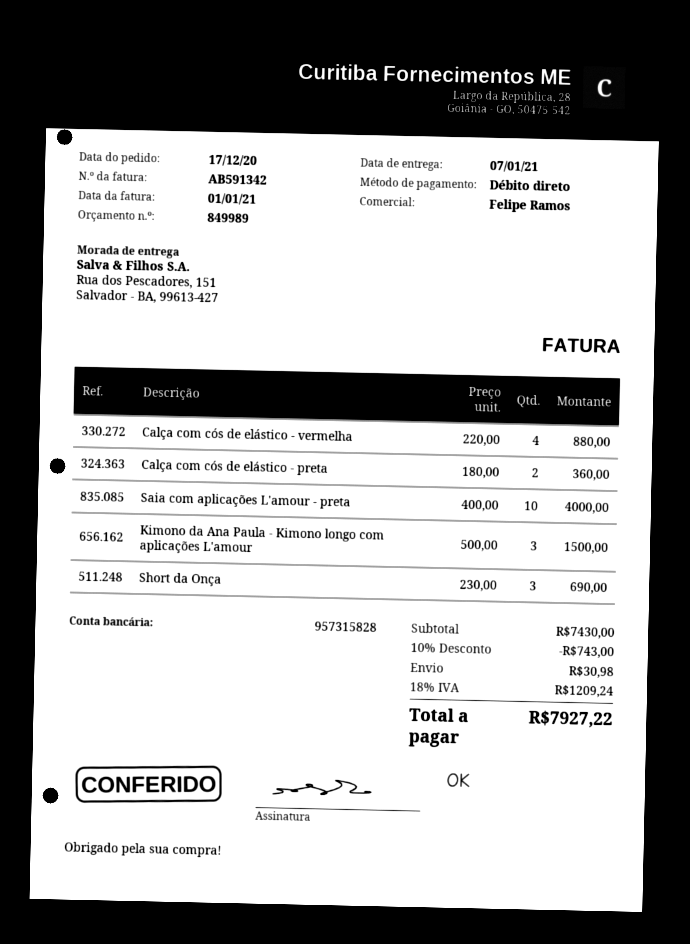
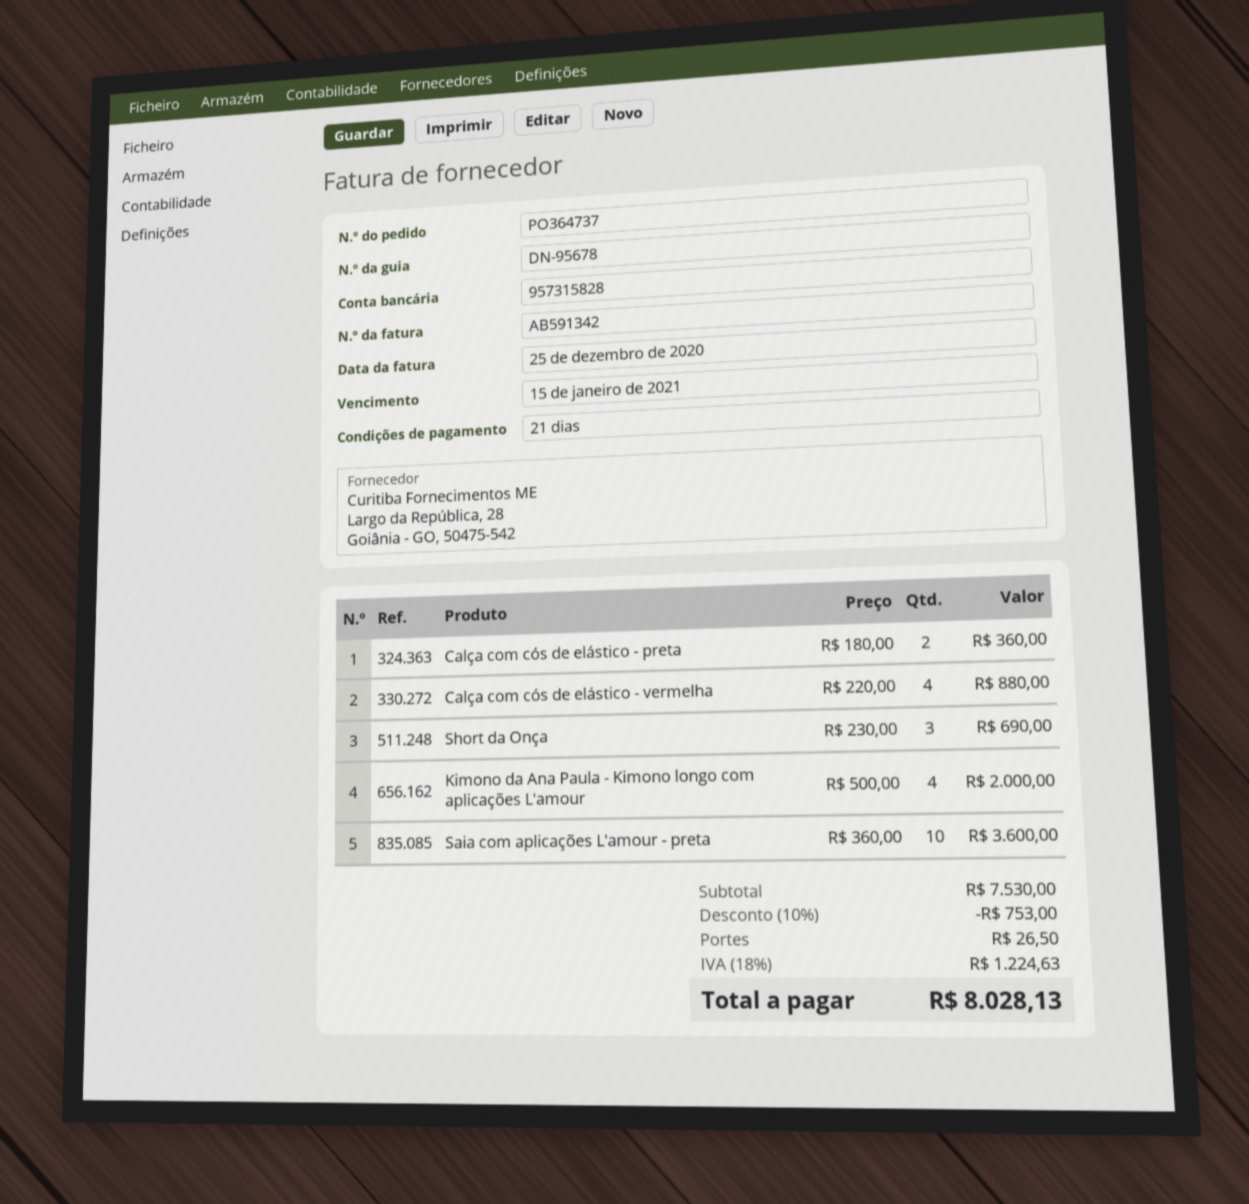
invoice date: 2021-01-01 -> 2020-12-25
Saia com aplicações L'amour - preta: 10 x 400.00 = 4000.00 -> 10 x 360.00 = 3600.00
Kimono da Ana Paula - Kimono longo com aplicações L'amour: 3 x 500.00 = 1500.00 -> 4 x 500.00 = 2000.00
subtotal: 7430.00 -> 7530.00
discount: 10% = 743.00 -> 10% = 753.00
shipping: 30.98 -> 26.50
tax: 18% = 1209.24 -> 18% = 1224.63
total: 7927.22 -> 8028.13

